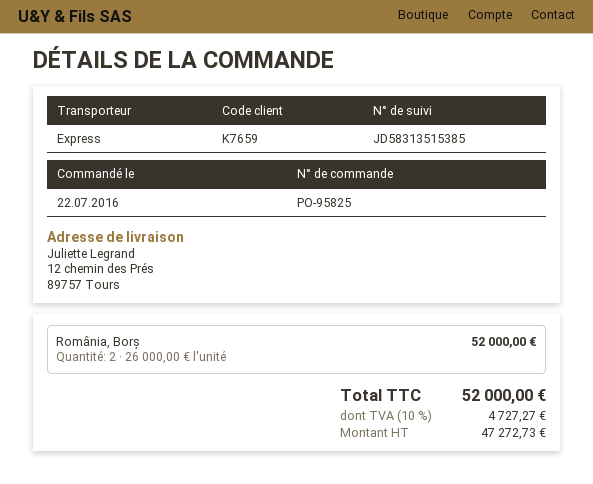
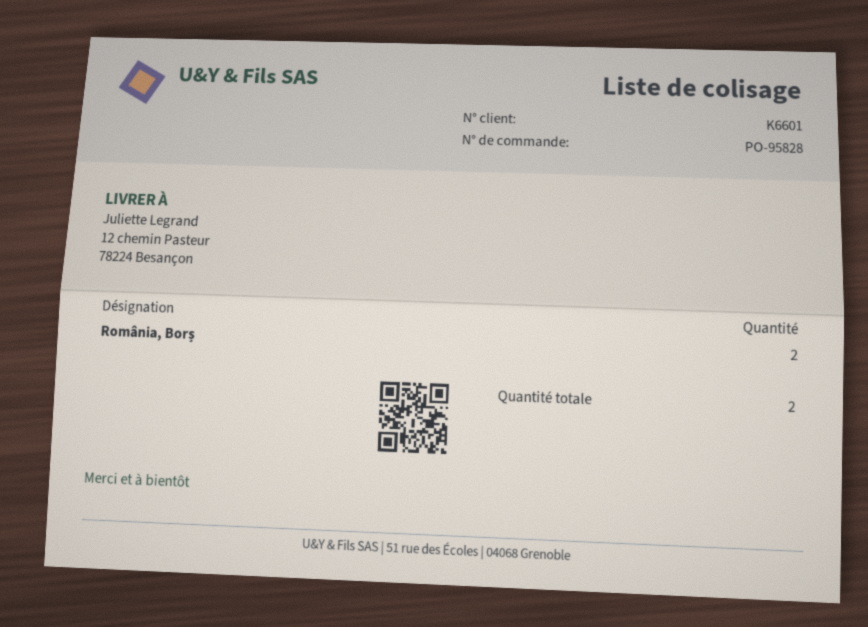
order number: PO-95825 -> PO-95828
customer number: K7659 -> K6601
ship to: 12 chemin des Prés, 89757 Tours -> 12 chemin Pasteur, 78224 Besançon

